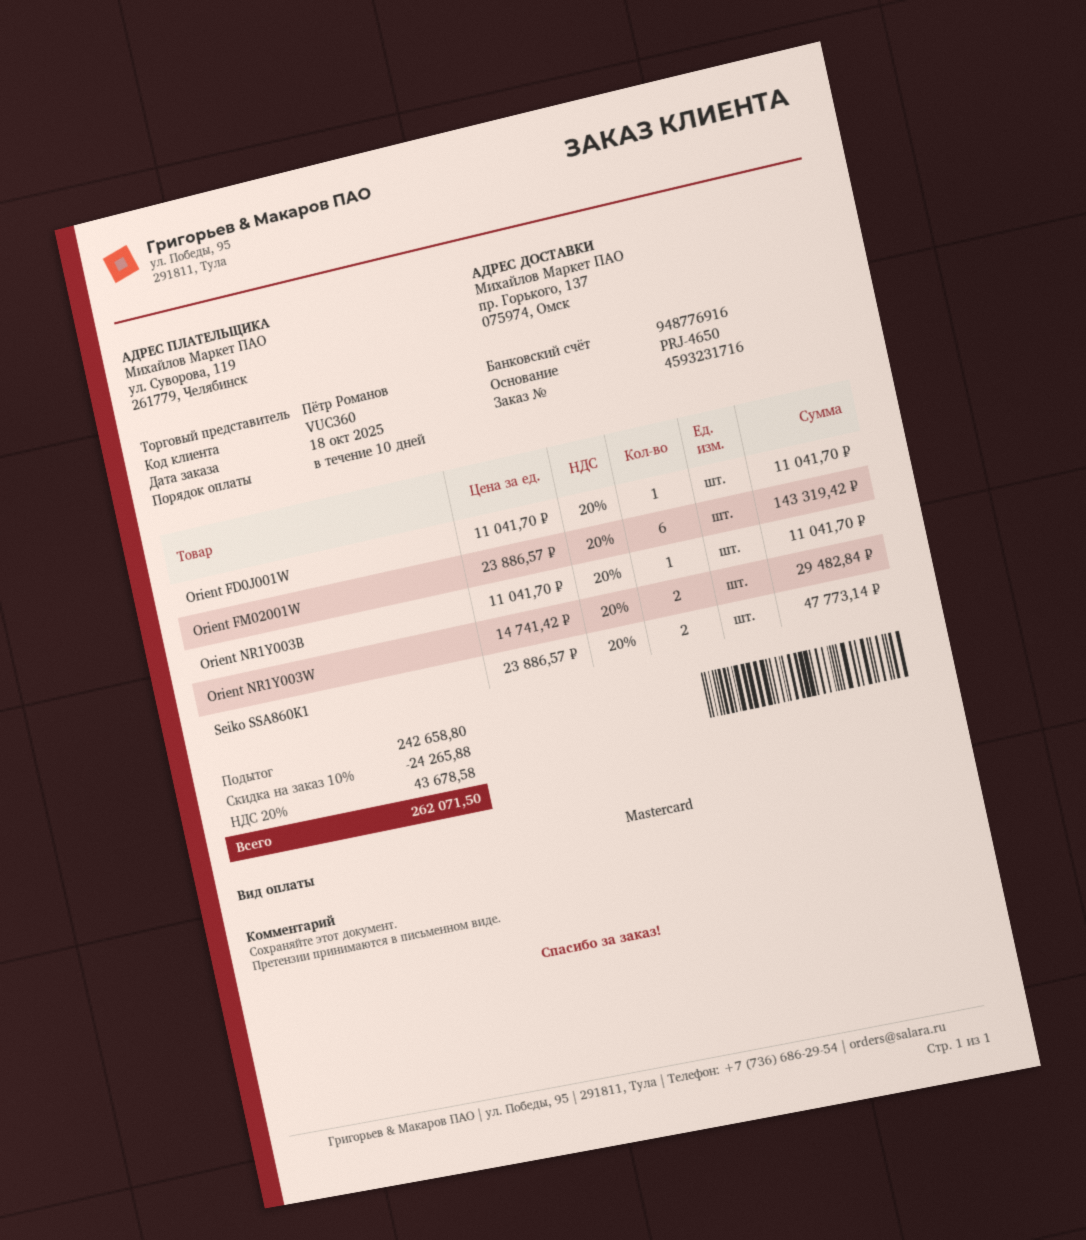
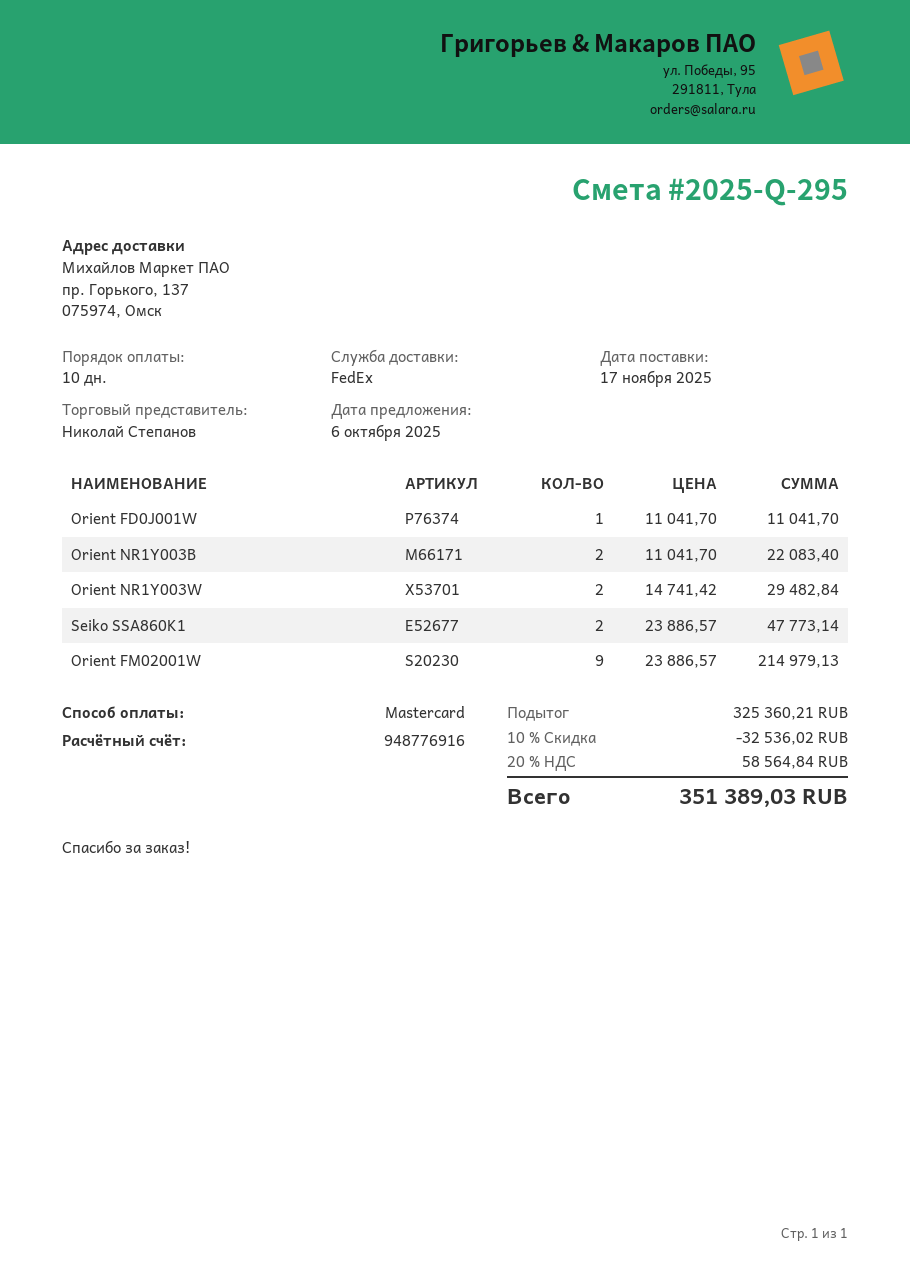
sales rep: Пётр Романов -> Николай Степанов
Orient FM02001W: 6 x 23886.57 = 143319.42 -> 9 x 23886.57 = 214979.13
Orient NR1Y003B: 1 x 11041.70 = 11041.70 -> 2 x 11041.70 = 22083.40
subtotal: 242658.80 -> 325360.21
discount: 10% = 24265.88 -> 10% = 32536.02
tax: 20% = 43678.58 -> 20% = 58564.84
total: 262071.50 -> 351389.03

